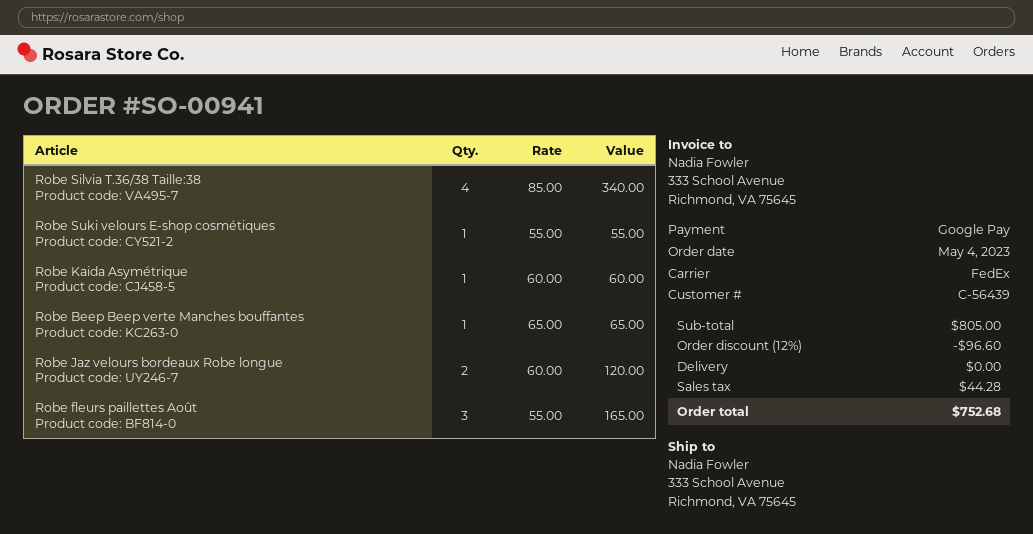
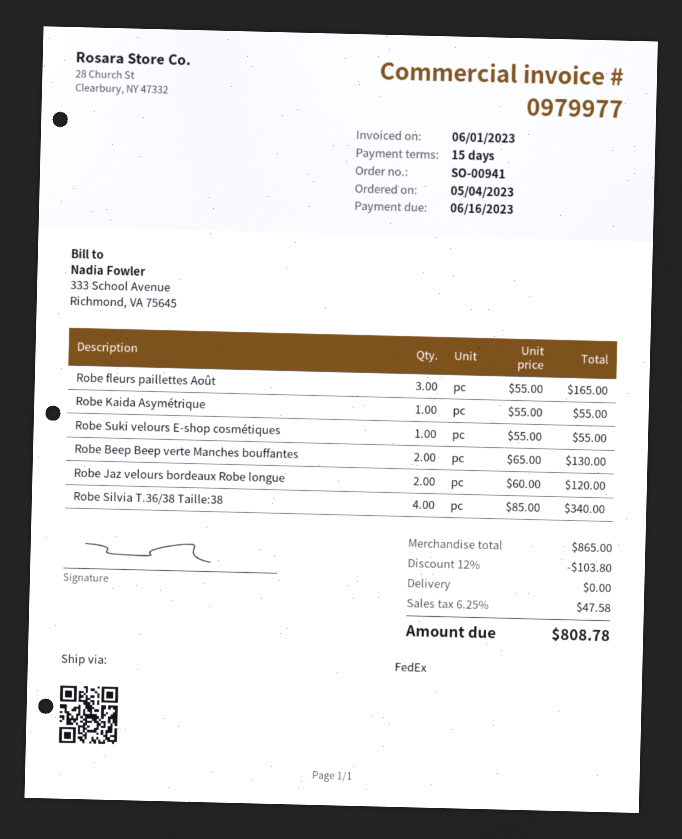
Robe Kaida Asymétrique: 1 x 60.00 = 60.00 -> 1 x 55.00 = 55.00
Robe Beep Beep verte Manches bouffantes: 1 x 65.00 = 65.00 -> 2 x 65.00 = 130.00
subtotal: 805.00 -> 865.00
discount: 12% = 96.60 -> 12% = 103.80
tax: 44.28 -> 47.58
total: 752.68 -> 808.78

